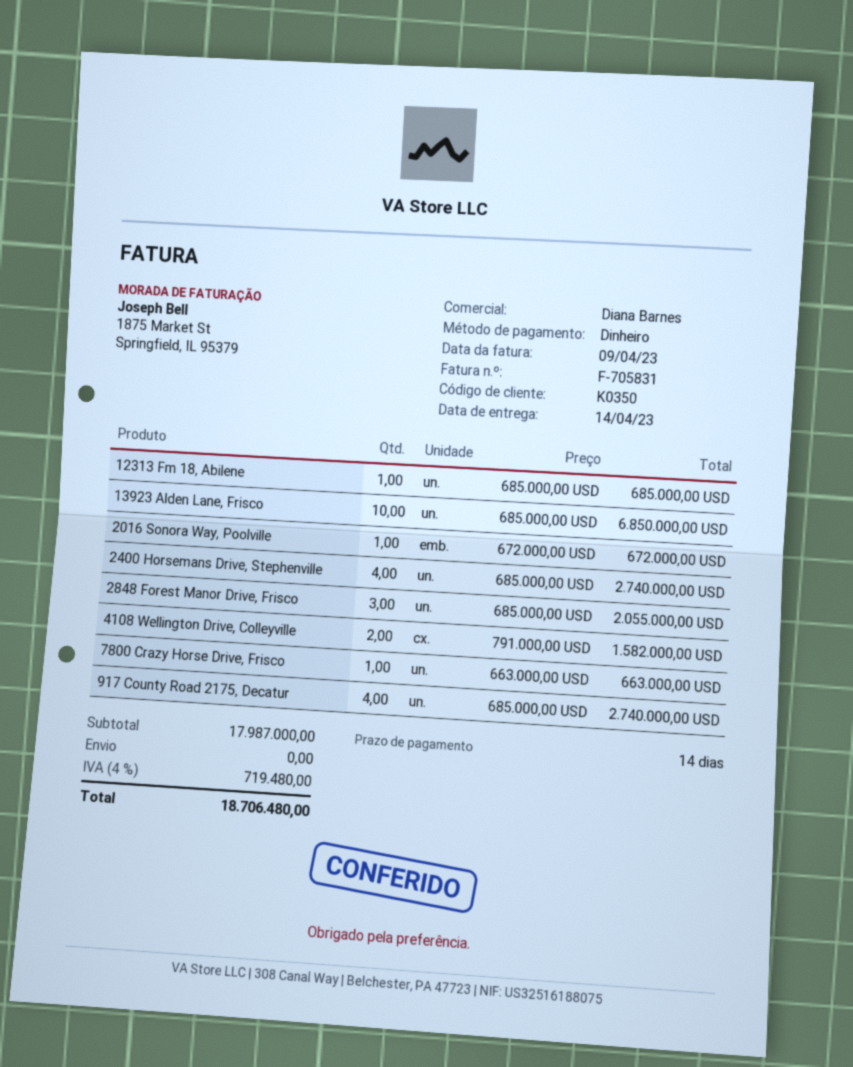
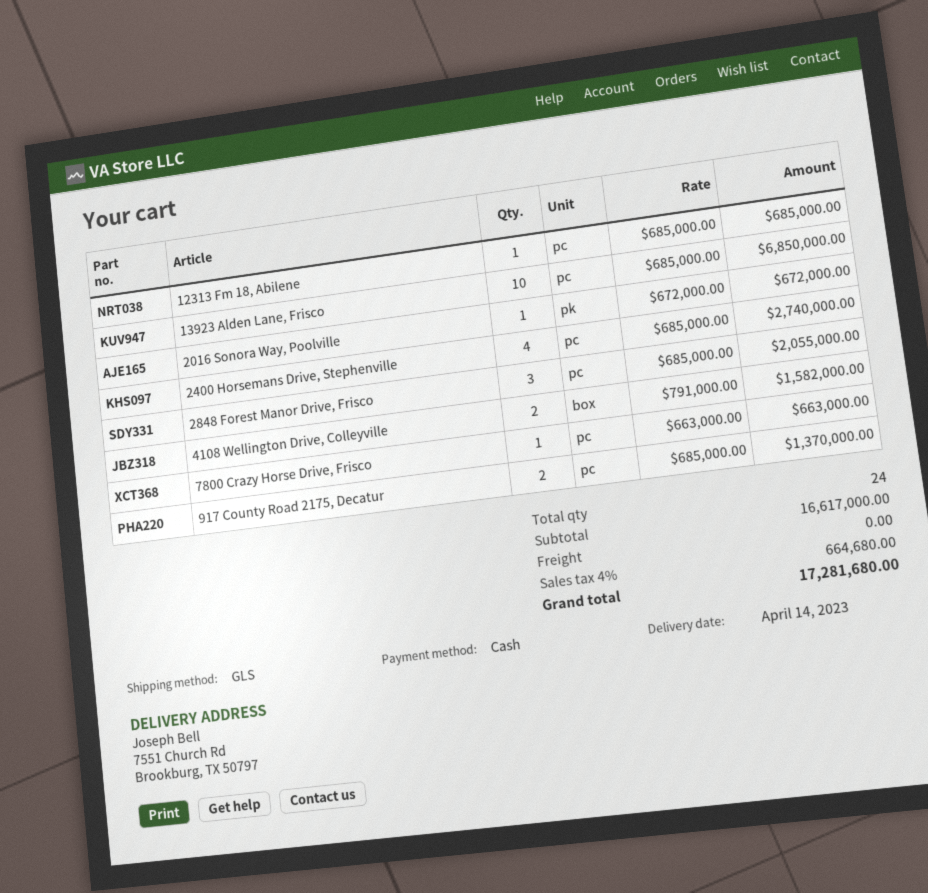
917 County Road 2175, Decatur: 4 x 685000.00 = 2740000.00 -> 2 x 685000.00 = 1370000.00
subtotal: 17987000.00 -> 16617000.00
tax: 4% = 719480.00 -> 4% = 664680.00
total: 18706480.00 -> 17281680.00

